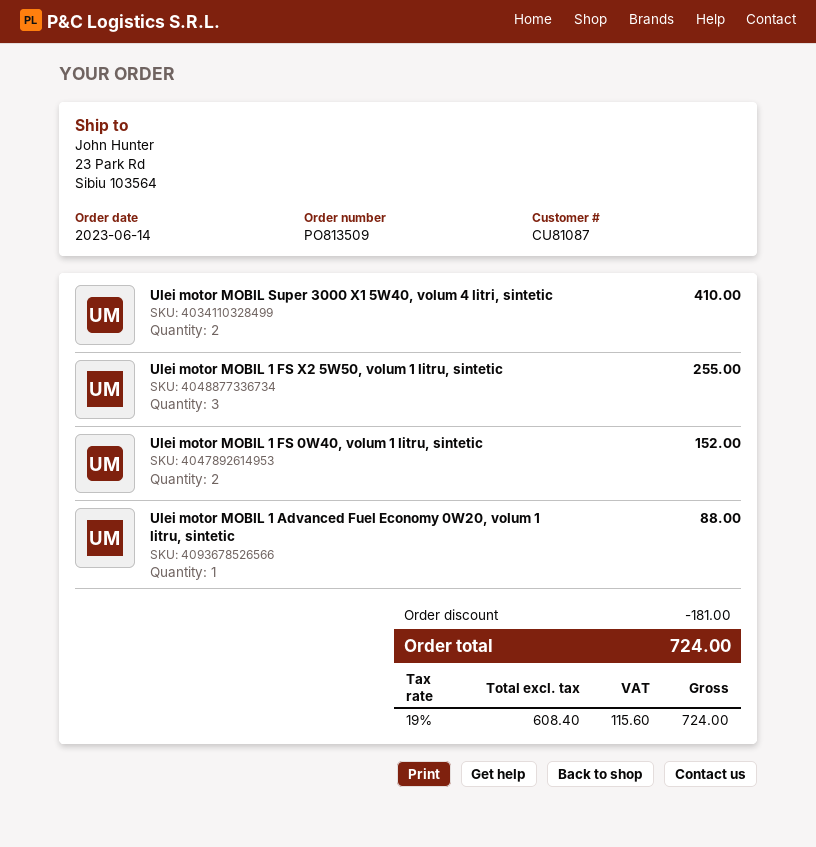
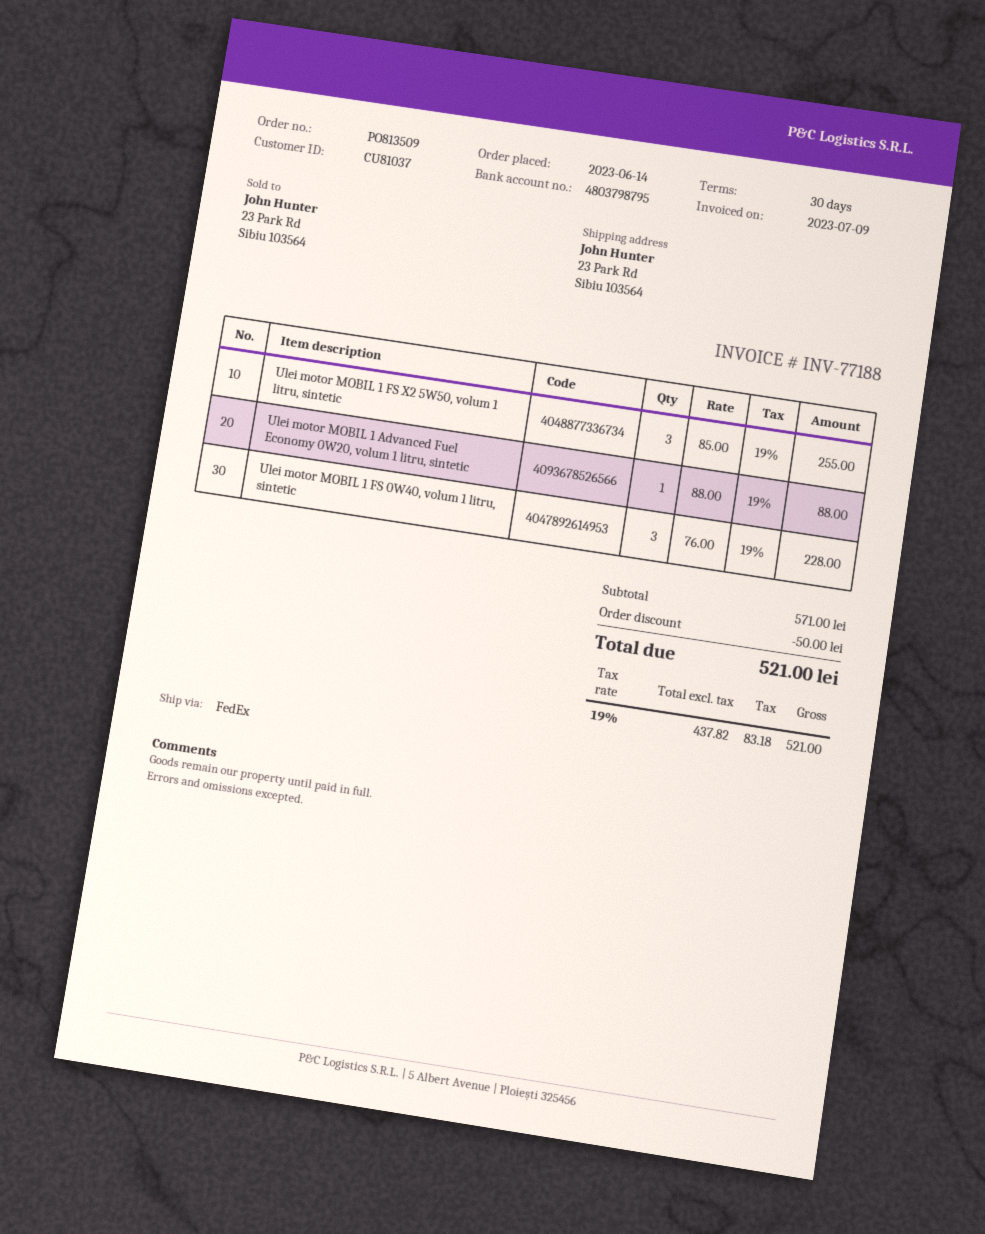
customer number: CU81087 -> CU81037
Ulei motor MOBIL Super 3000 X1 5W40, volum 4 litri, sintetic: 2 for 410.00 -> none
Ulei motor MOBIL 1 FS 0W40, volum 1 litru, sintetic: 2 for 152.00 -> 3 for 228.00
discount: 181.00 -> 50.00
net: 608.40 -> 437.82
tax: 19% = 115.60 -> 19% = 83.18
total: 724.00 -> 521.00

